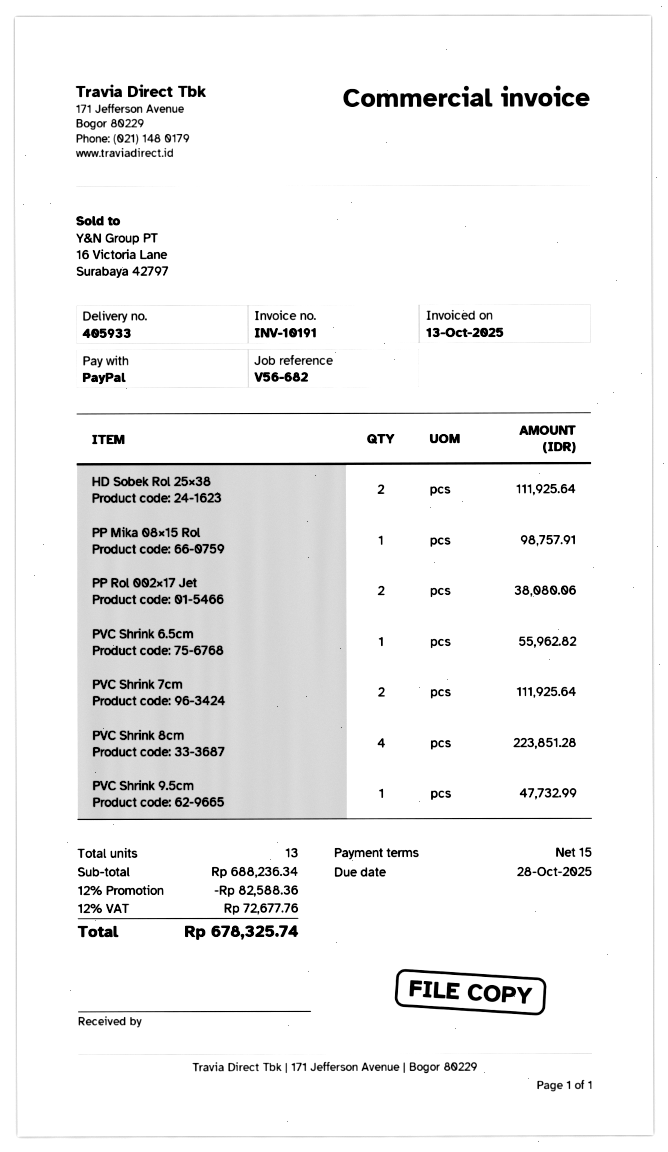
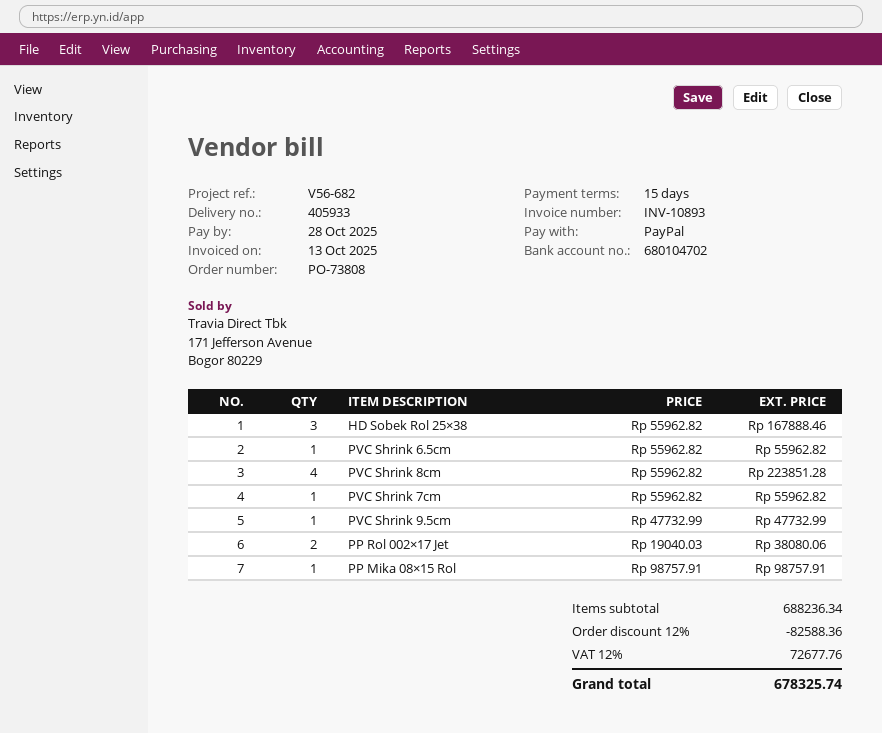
invoice number: INV-10191 -> INV-10893
HD Sobek Rol 25×38: 2 for 111925.64 -> 3 for 167888.46
PVC Shrink 7cm: 2 for 111925.64 -> 1 for 55962.82

